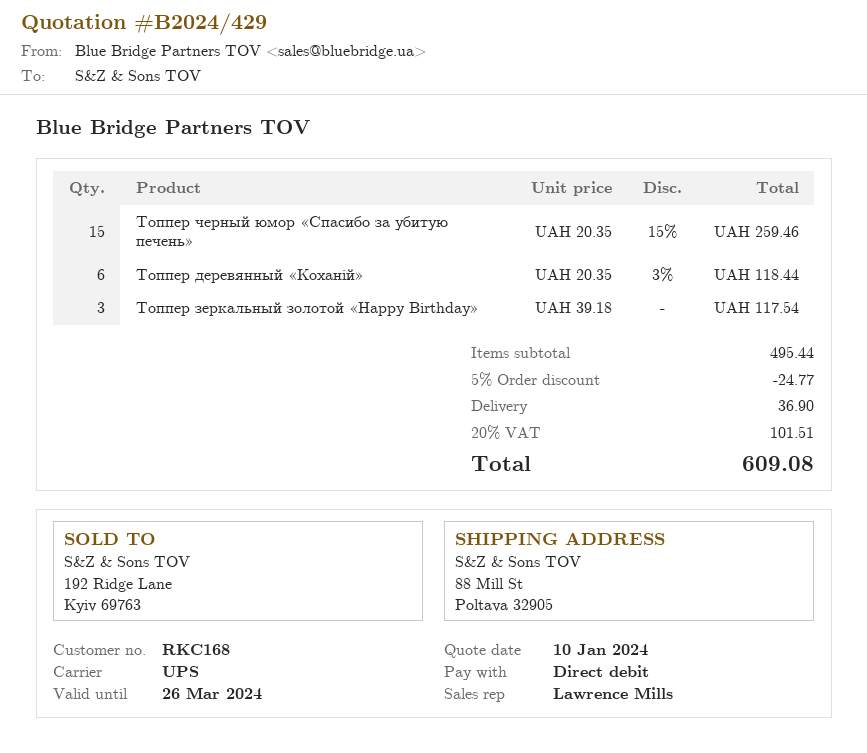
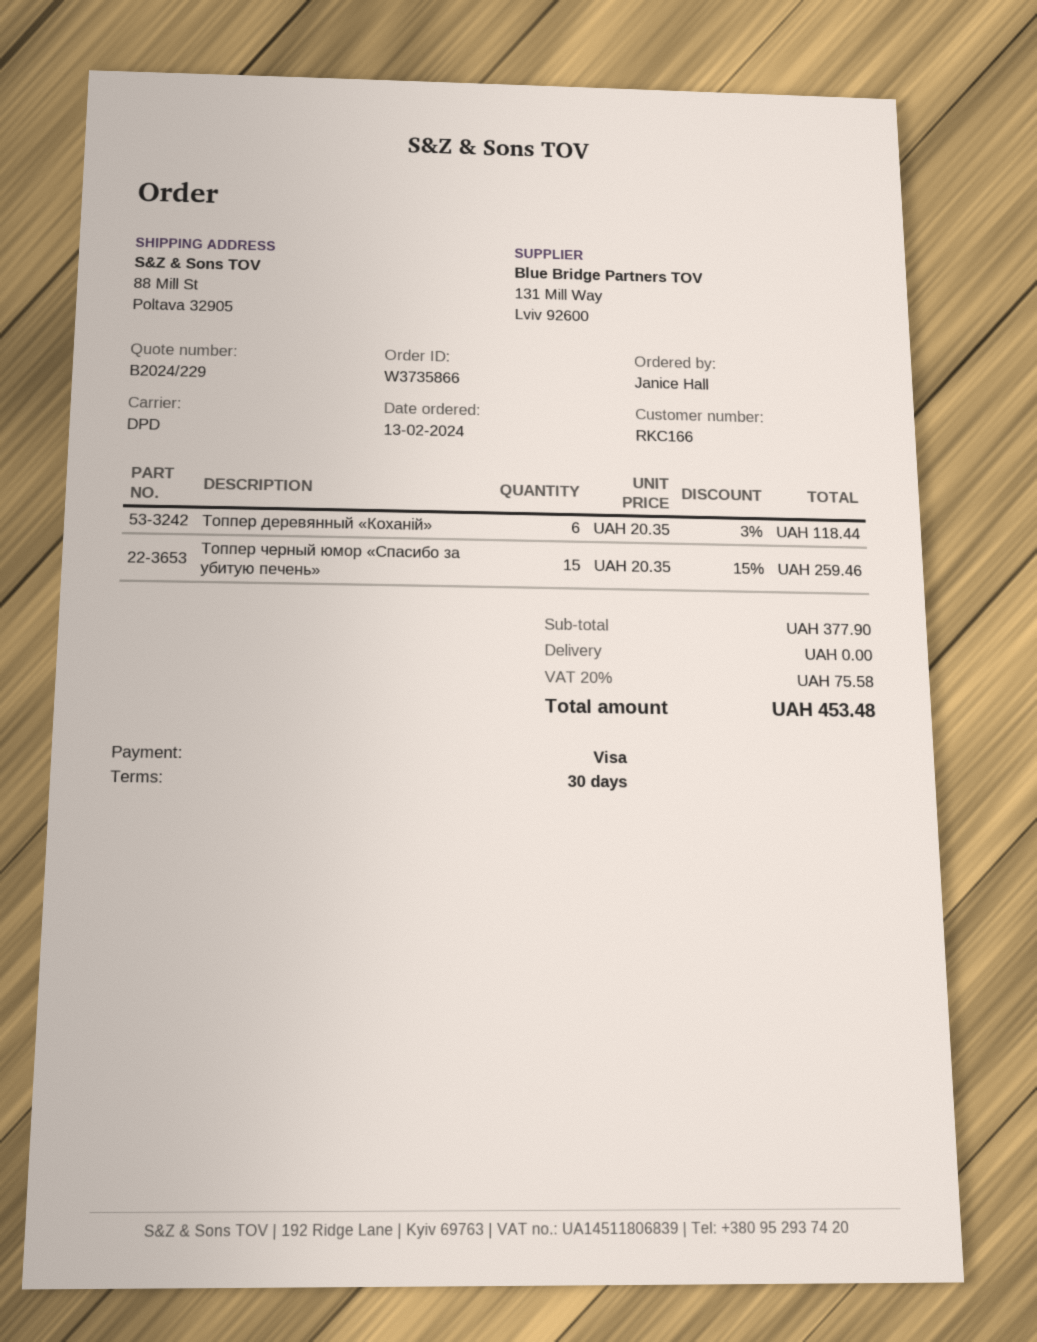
quote number: B2024/429 -> B2024/229
customer number: RKC168 -> RKC166
payment method: direct debit -> Visa
shipping method: UPS -> DPD
Топпер зеркальный золотой «Happy Birthday»: 3 x 39.18 = 117.54 -> none
subtotal: 495.44 -> 377.90
discount: 5% = 24.77 -> none
shipping: 36.90 -> 0.00
tax: 20% = 101.51 -> 20% = 75.58
total: 609.08 -> 453.48

